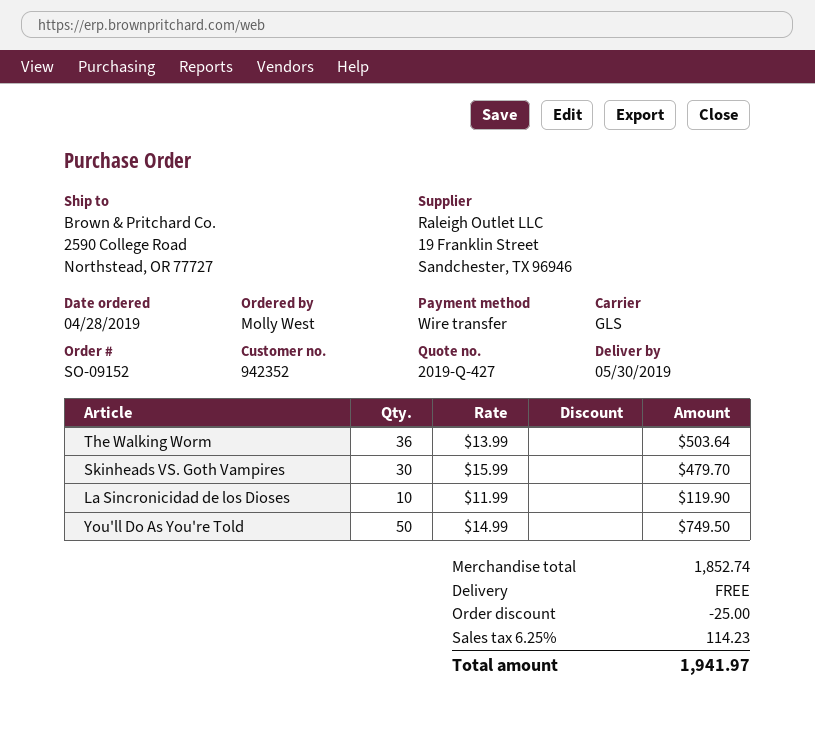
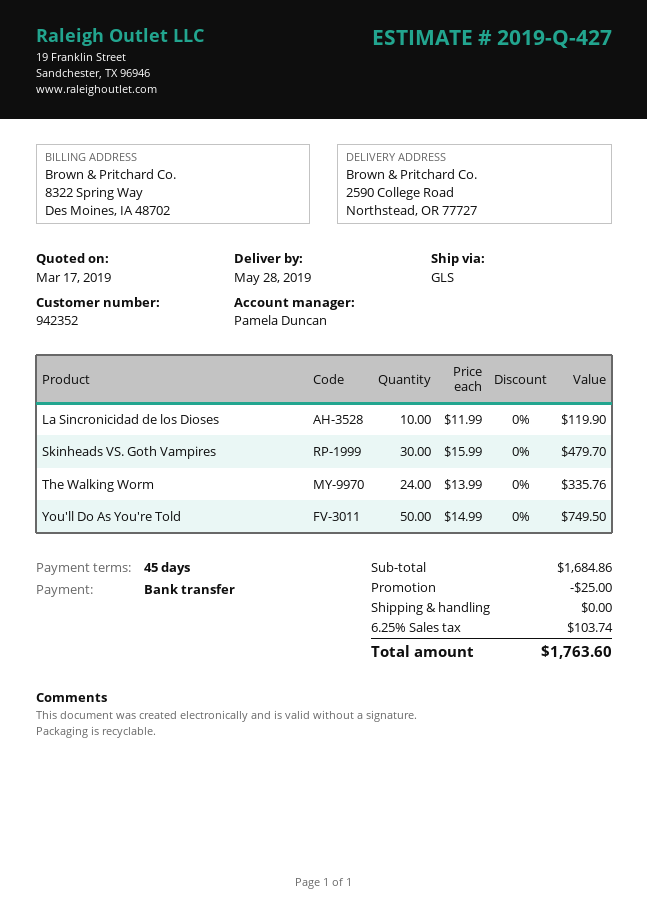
delivery date: 2019-05-30 -> 2019-05-28
The Walking Worm: 36 x 13.99 = 503.64 -> 24 x 13.99 = 335.76
subtotal: 1852.74 -> 1684.86
tax: 6.25% = 114.23 -> 6.25% = 103.74
total: 1941.97 -> 1763.60

